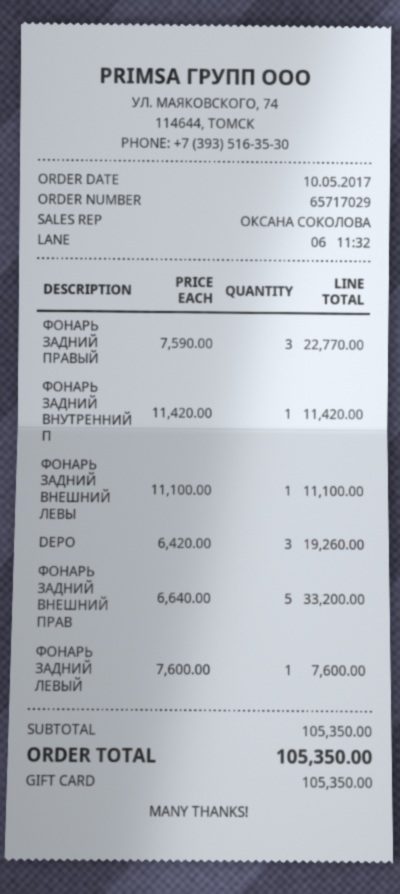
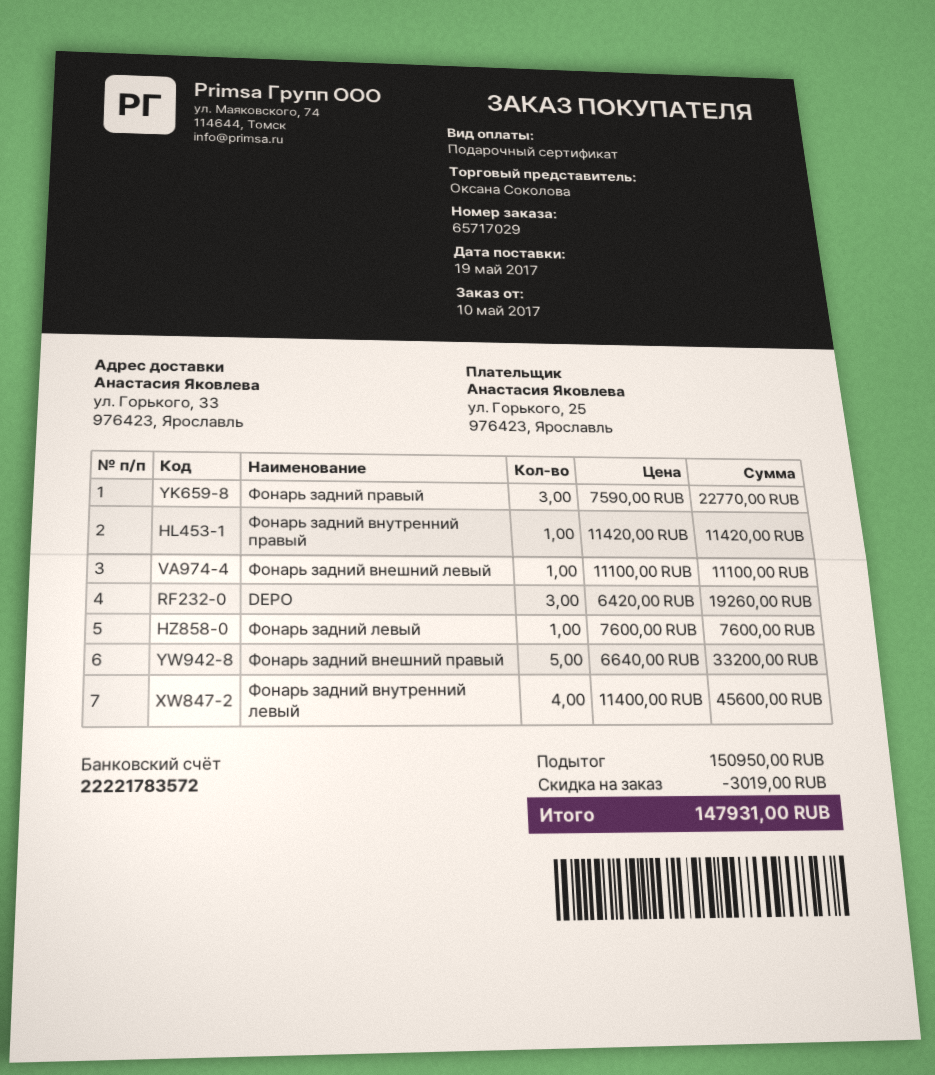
Фонарь задний внутренний левый: none -> 4 x 11400.00 = 45600.00
subtotal: 105350.00 -> 150950.00
discount: none -> 3019.00
total: 105350.00 -> 147931.00

